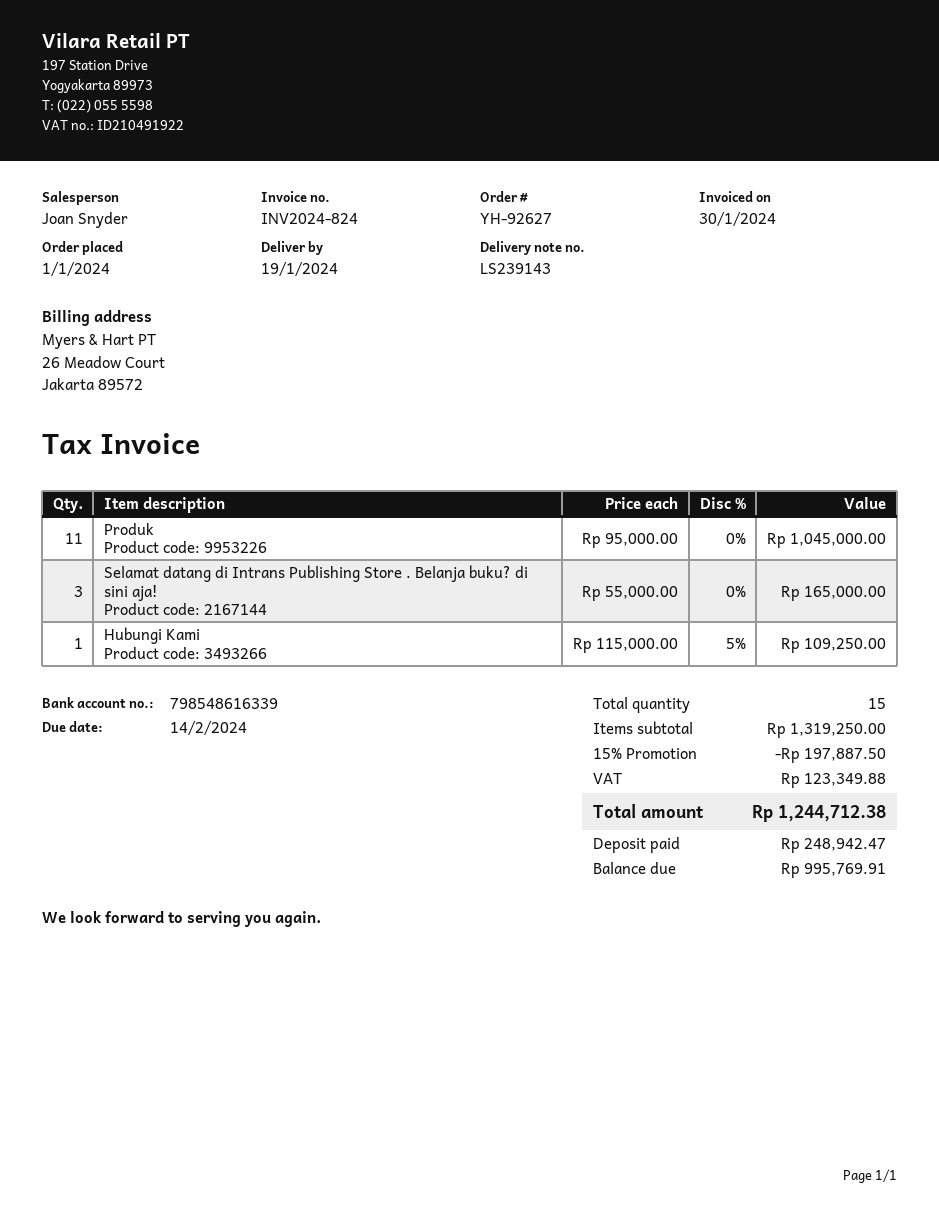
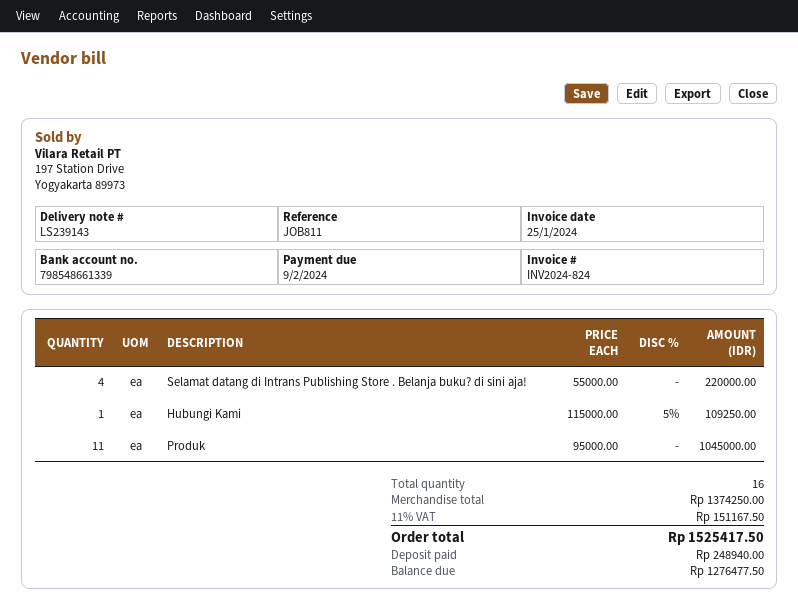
invoice date: 2024-01-30 -> 2024-01-25
due date: 2024-02-14 -> 2024-02-09
bank account: 798548616339 -> 798548661339
Selamat datang di Intrans Publishing Store . Belanja buku? di sini aja!: 3 x 55000.00 = 165000.00 -> 4 x 55000.00 = 220000.00
total quantity: 15 -> 16
subtotal: 1319250.00 -> 1374250.00
discount: 15% = 197887.50 -> none
tax: 123349.88 -> 151167.50
total: 1244712.38 -> 1525417.50
deposit: 248942.47 -> 248940.00
balance: 995769.91 -> 1276477.50

